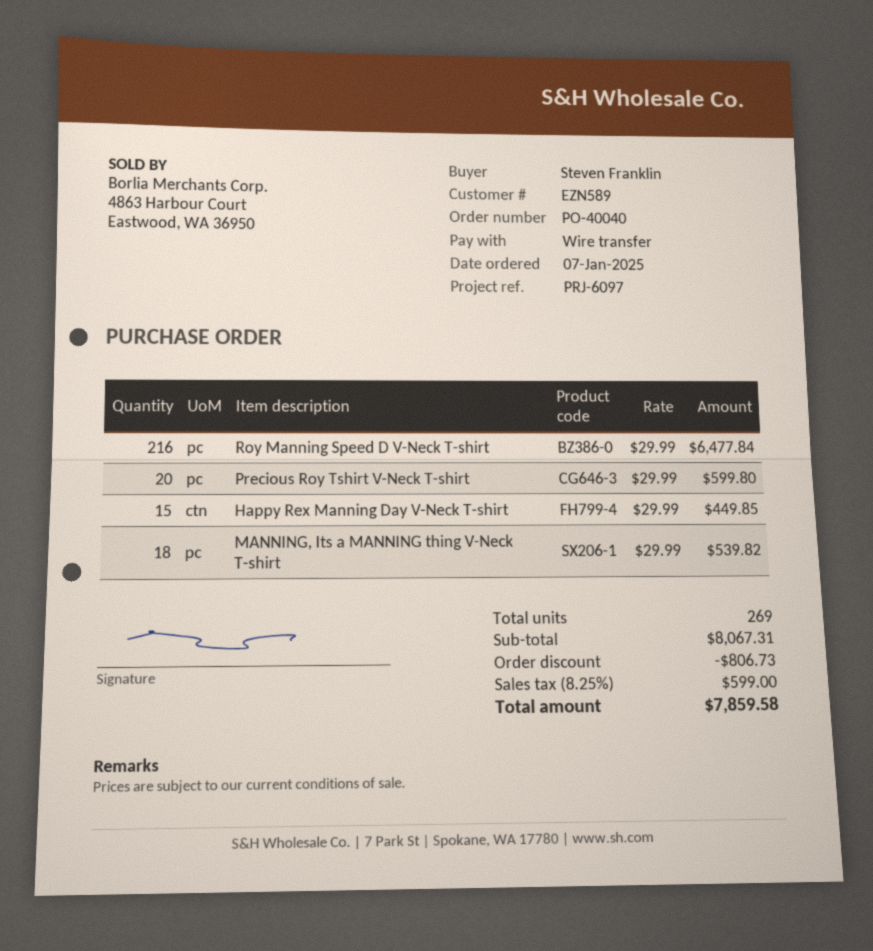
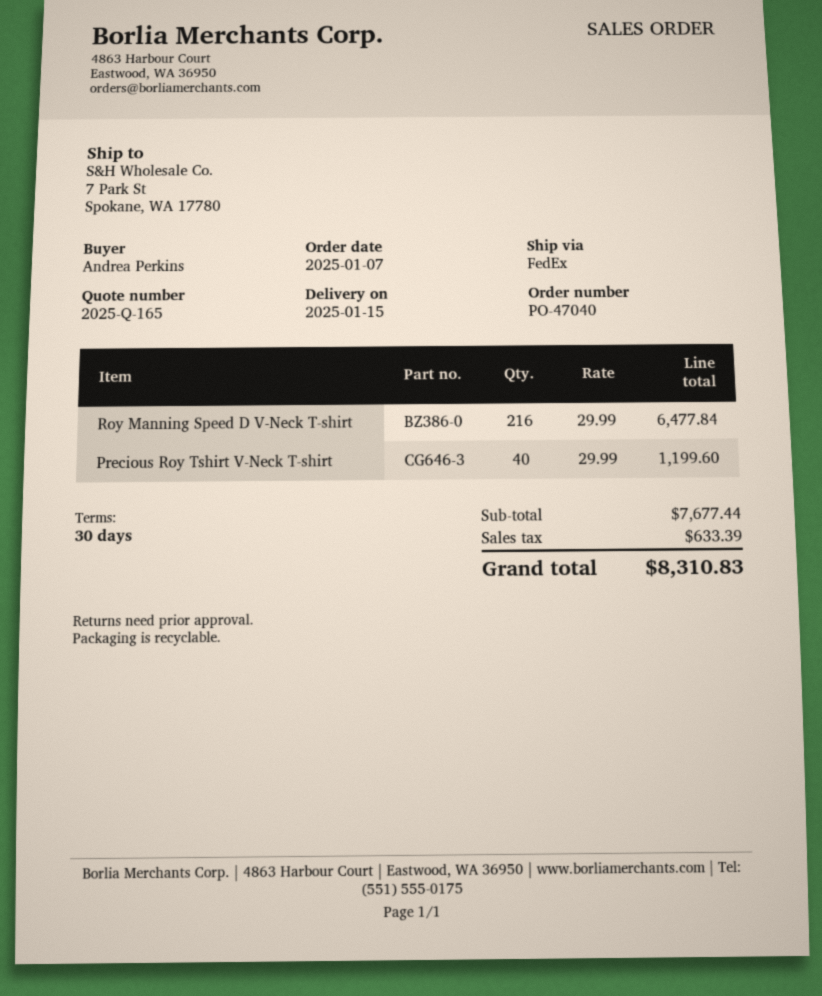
order number: PO-40040 -> PO-47040
ordered by: Steven Franklin -> Andrea Perkins
Precious Roy Tshirt V-Neck T-shirt: 20 x 29.99 = 599.80 -> 40 x 29.99 = 1199.60
Happy Rex Manning Day V-Neck T-shirt: 15 x 29.99 = 449.85 -> none
MANNING, Its a MANNING thing V-Neck T-shirt: 18 x 29.99 = 539.82 -> none
subtotal: 8067.31 -> 7677.44
discount: 806.73 -> none
tax: 599.00 -> 633.39
total: 7859.58 -> 8310.83

